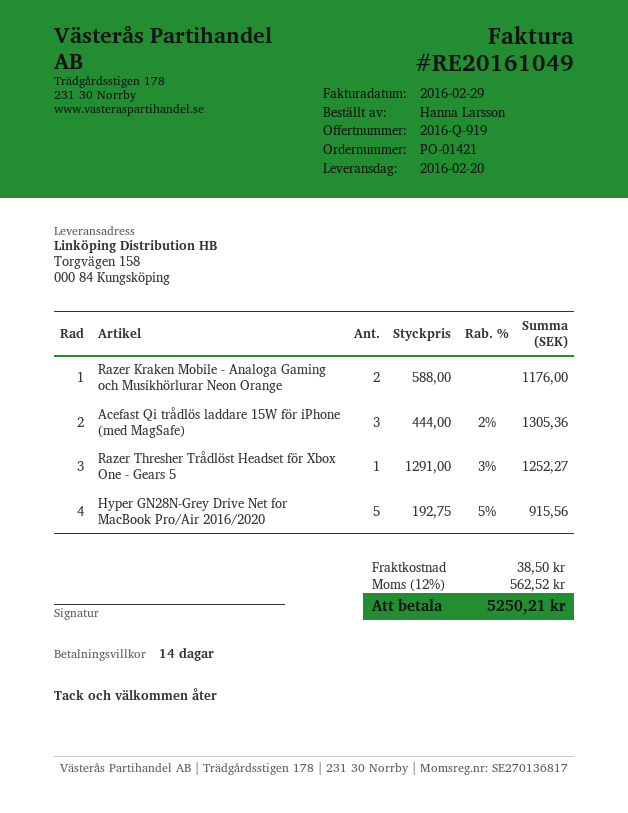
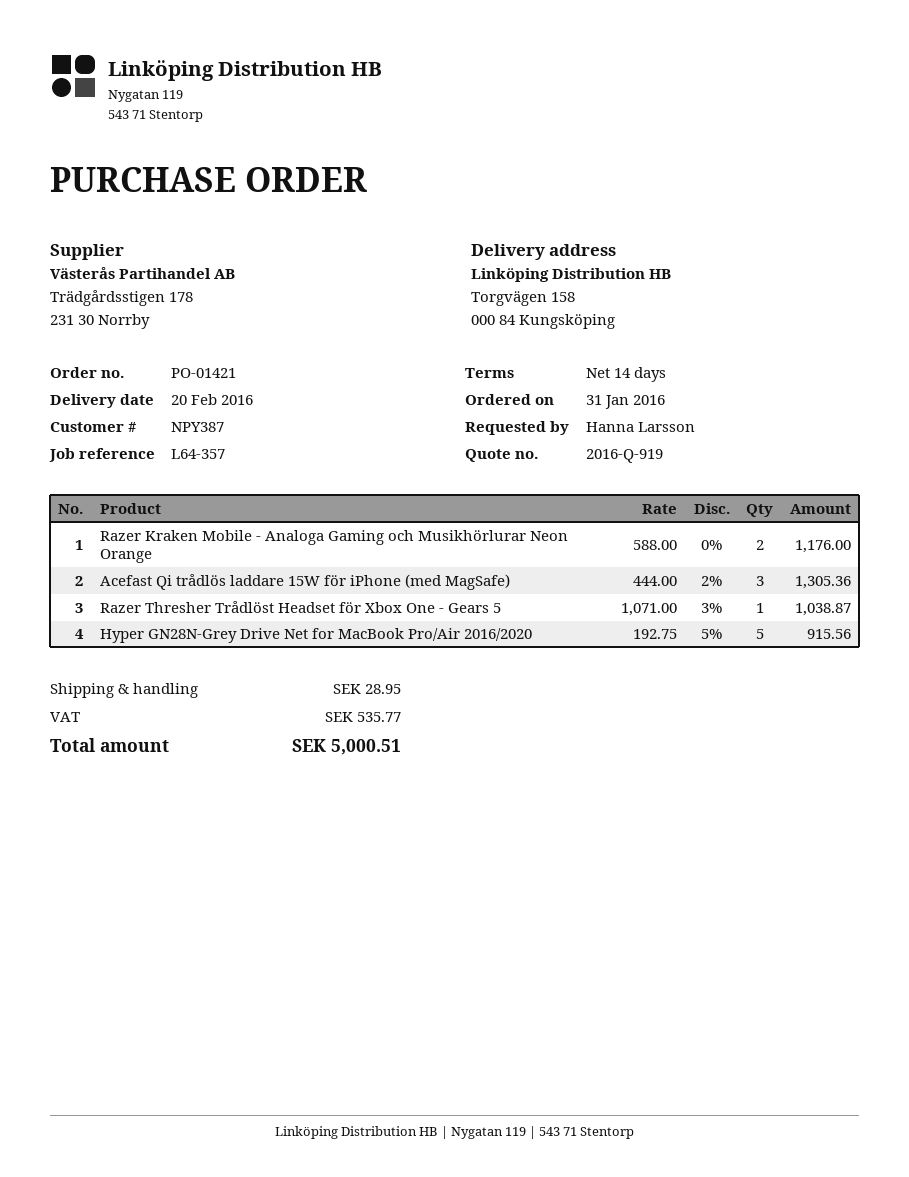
Razer Thresher Trådlöst Headset för Xbox One - Gears 5: 1 x 1291.00 - 3% = 1252.27 -> 1 x 1071.00 - 3% = 1038.87
shipping: 38.50 -> 28.95
tax: 562.52 -> 535.77
total: 5250.21 -> 5000.51

